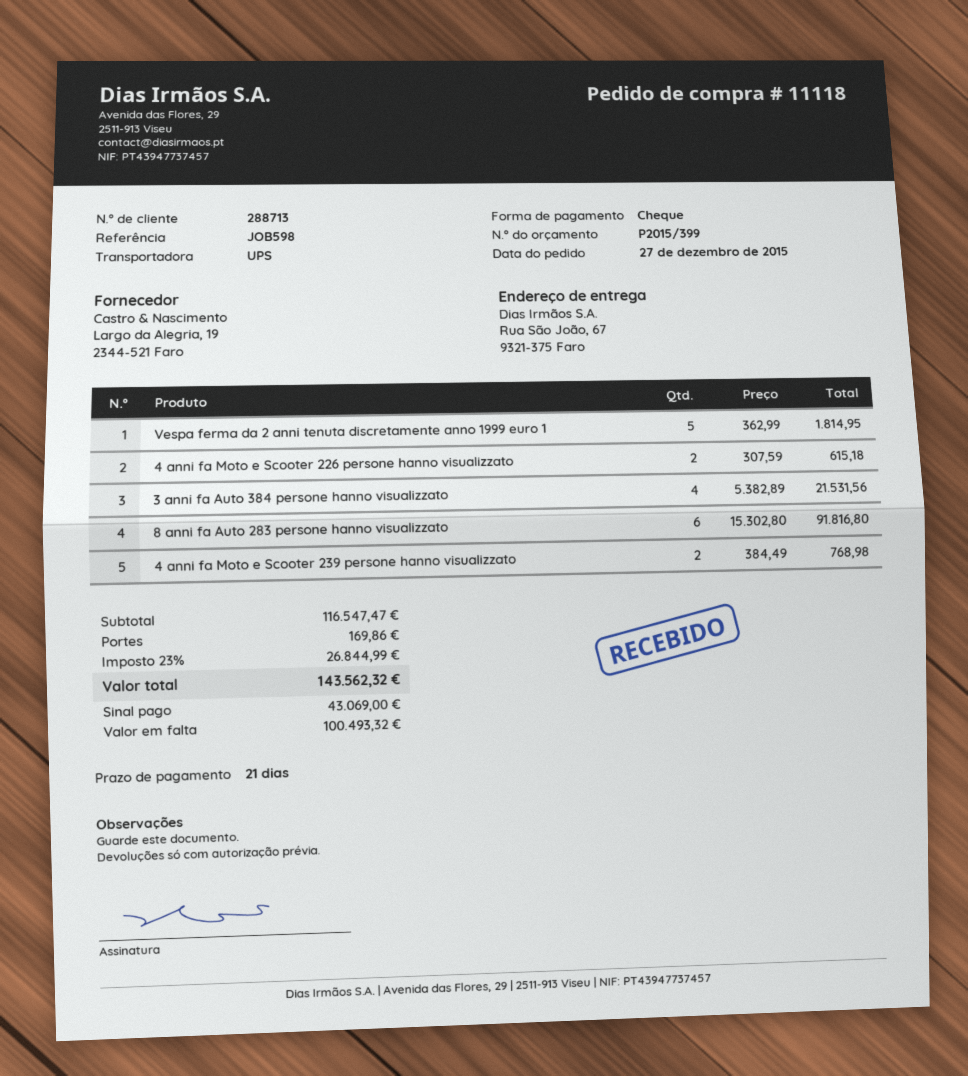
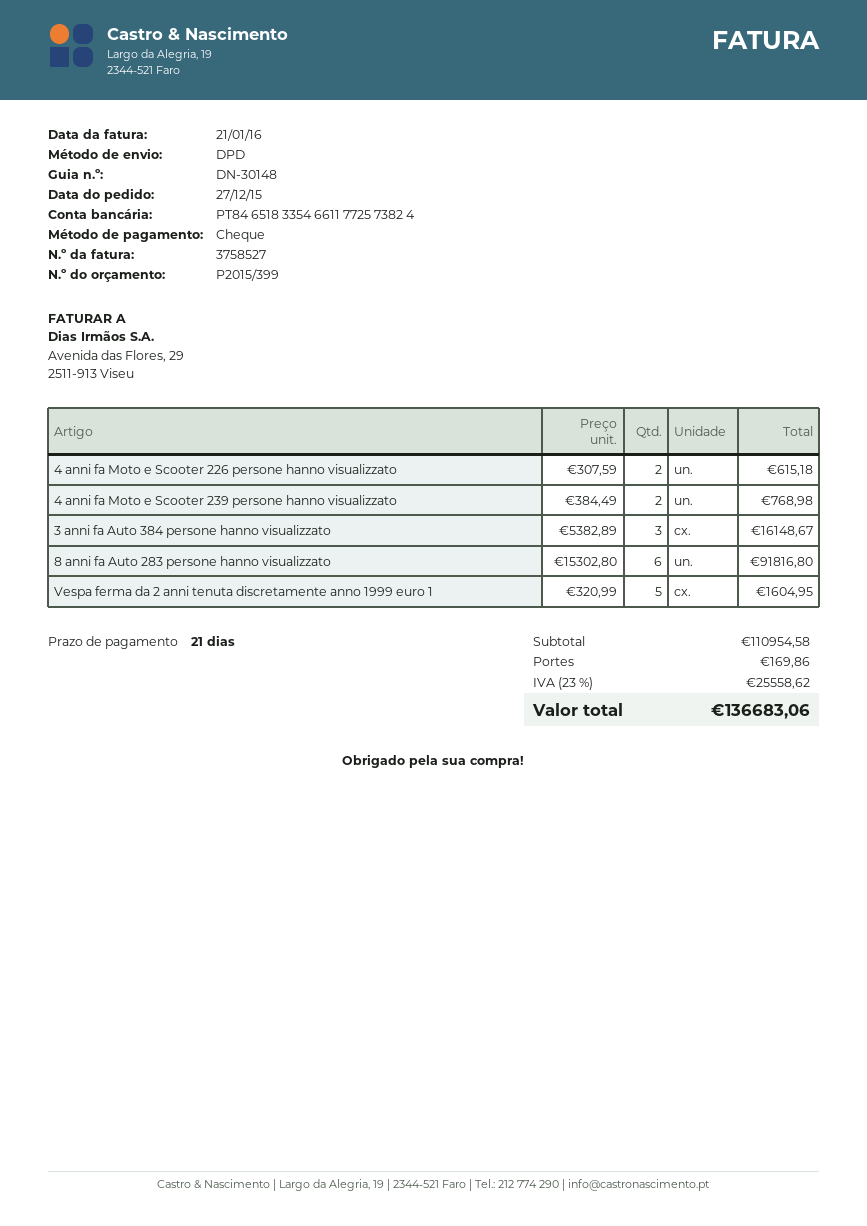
shipping method: UPS -> DPD
Vespa ferma da 2 anni tenuta discretamente anno 1999 euro 1: 5 x 362.99 = 1814.95 -> 5 x 320.99 = 1604.95
3 anni fa Auto 384 persone hanno visualizzato: 4 x 5382.89 = 21531.56 -> 3 x 5382.89 = 16148.67
subtotal: 116547.47 -> 110954.58
tax: 23% = 26844.99 -> 23% = 25558.62
total: 143562.32 -> 136683.06

